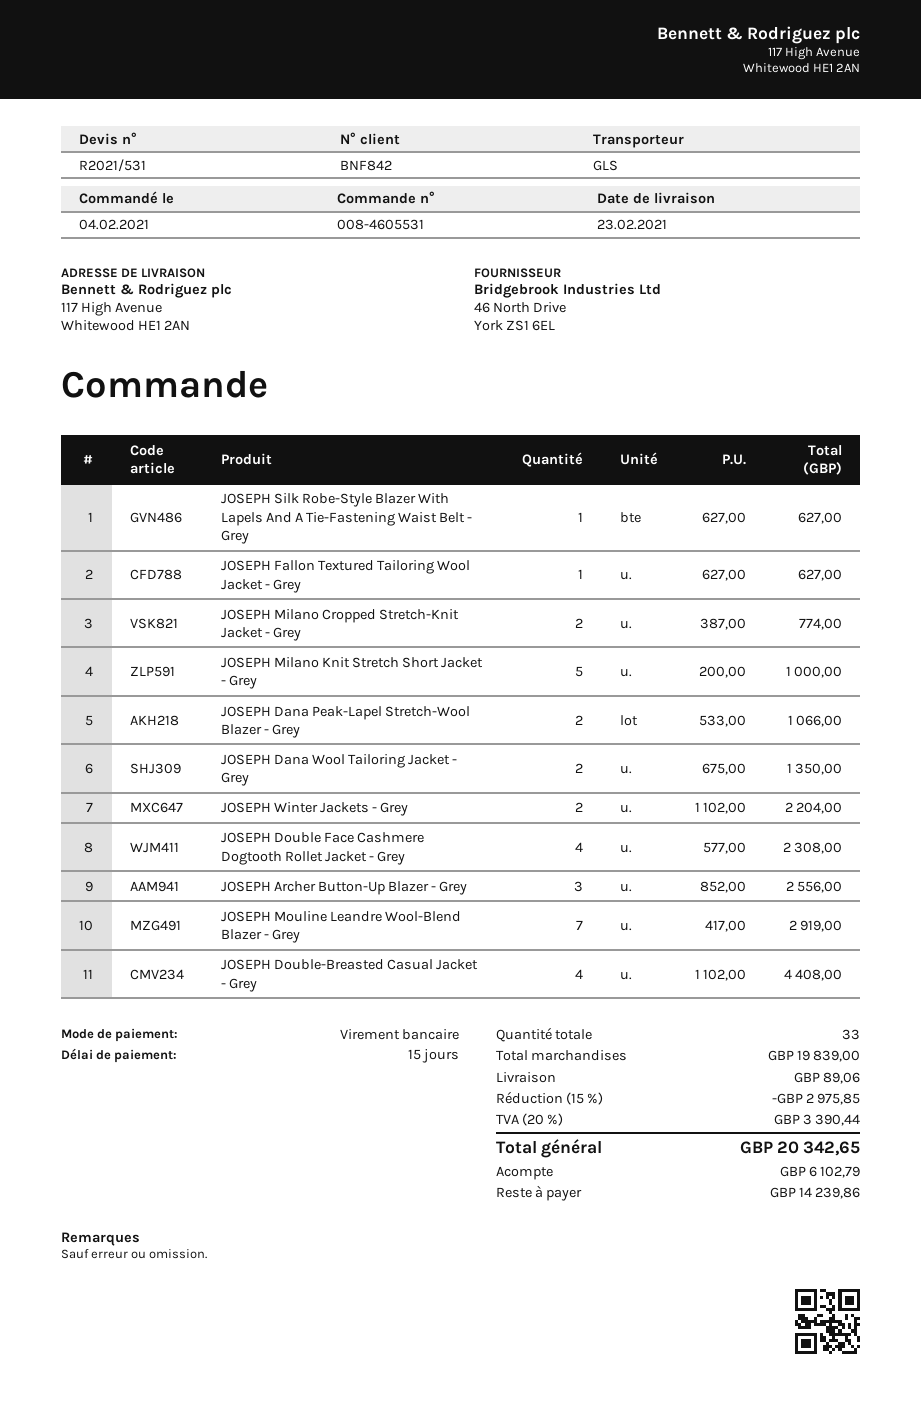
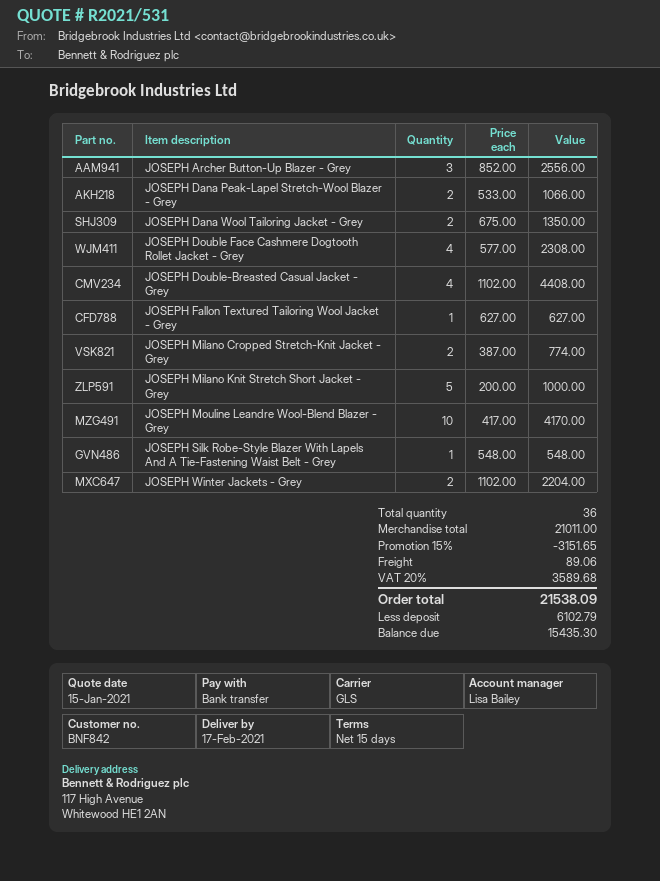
delivery date: 2021-02-23 -> 2021-02-17
JOSEPH Silk Robe-Style Blazer With Lapels And A Tie-Fastening Waist Belt - Grey: 1 x 627.00 = 627.00 -> 1 x 548.00 = 548.00
JOSEPH Mouline Leandre Wool-Blend Blazer - Grey: 7 x 417.00 = 2919.00 -> 10 x 417.00 = 4170.00
total quantity: 33 -> 36
subtotal: 19839.00 -> 21011.00
discount: 15% = 2975.85 -> 15% = 3151.65
tax: 20% = 3390.44 -> 20% = 3589.68
total: 20342.65 -> 21538.09
balance: 14239.86 -> 15435.30

